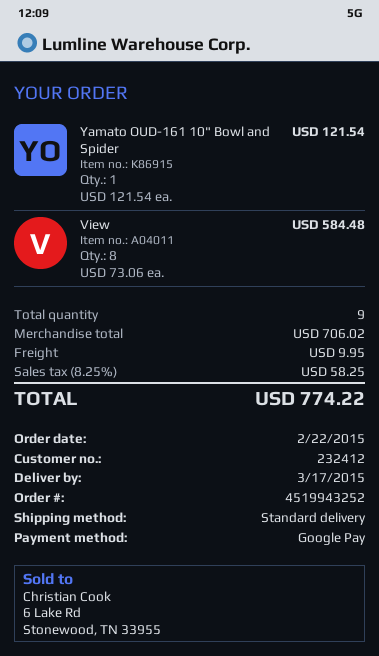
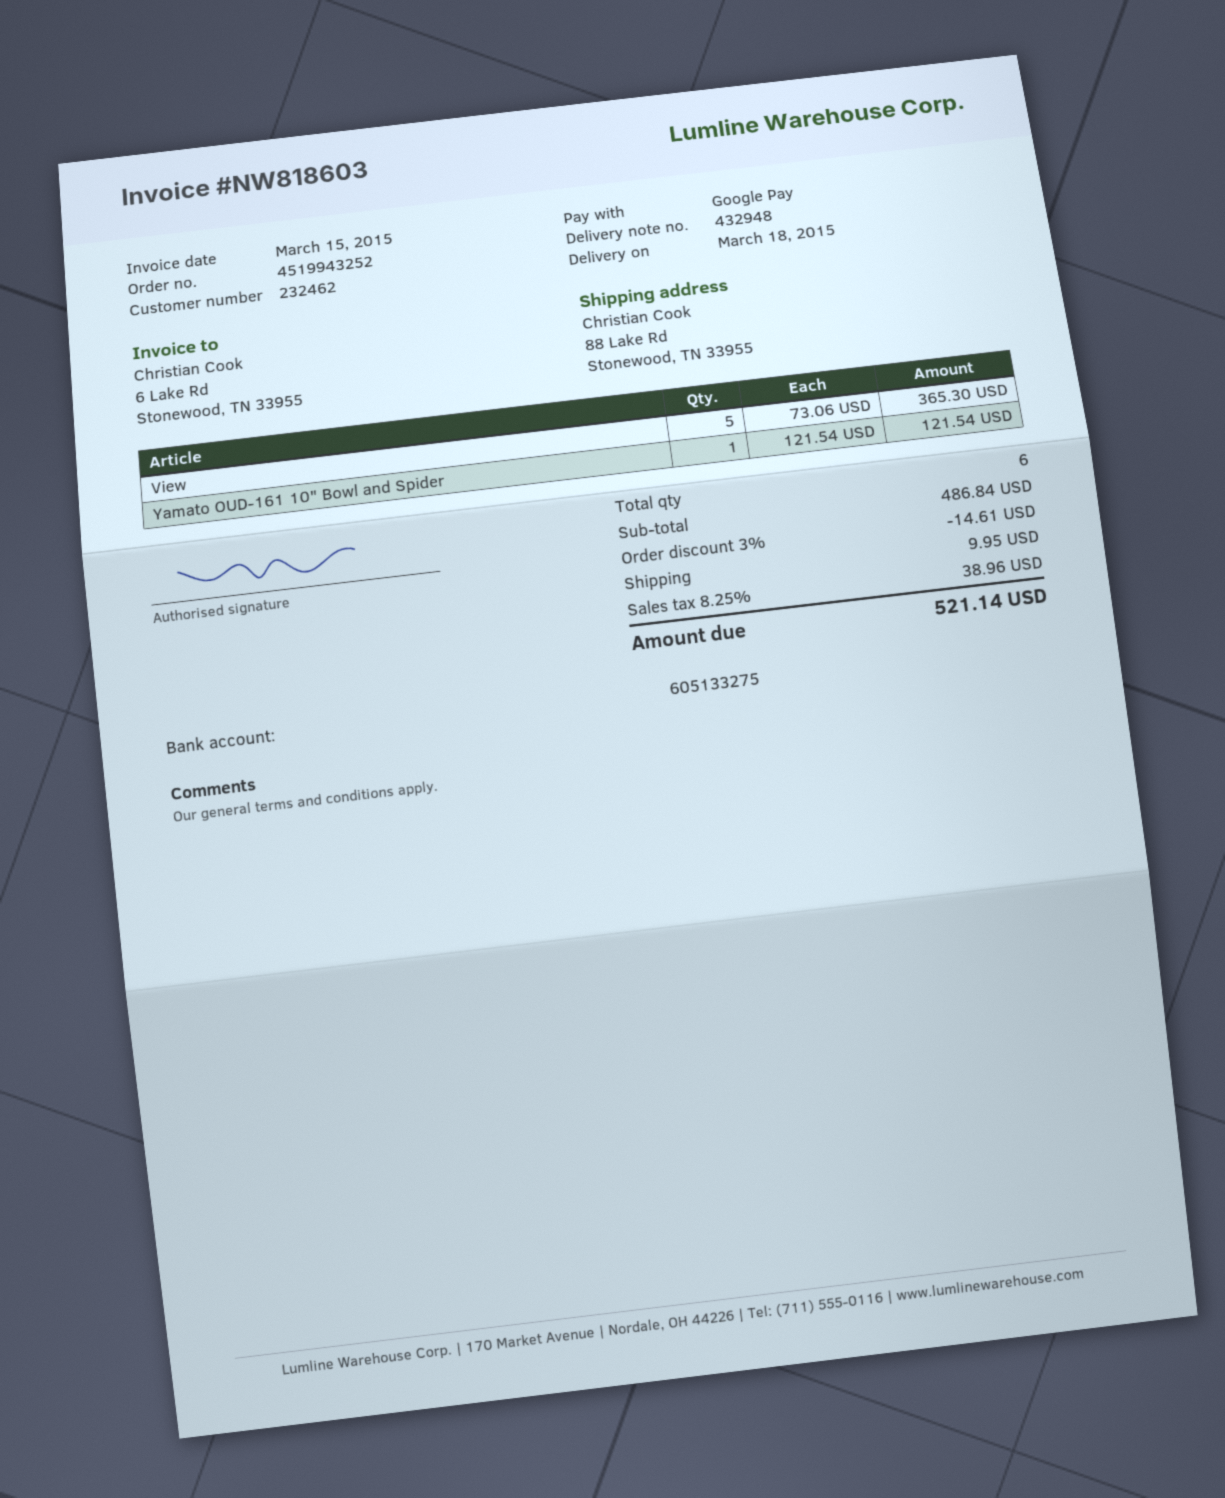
delivery date: 2015-03-17 -> 2015-03-18
customer number: 232412 -> 232462
View: 8 x 73.06 = 584.48 -> 5 x 73.06 = 365.30
total quantity: 9 -> 6
subtotal: 706.02 -> 486.84
discount: none -> 3% = 14.61
tax: 8.25% = 58.25 -> 8.25% = 38.96
total: 774.22 -> 521.14

